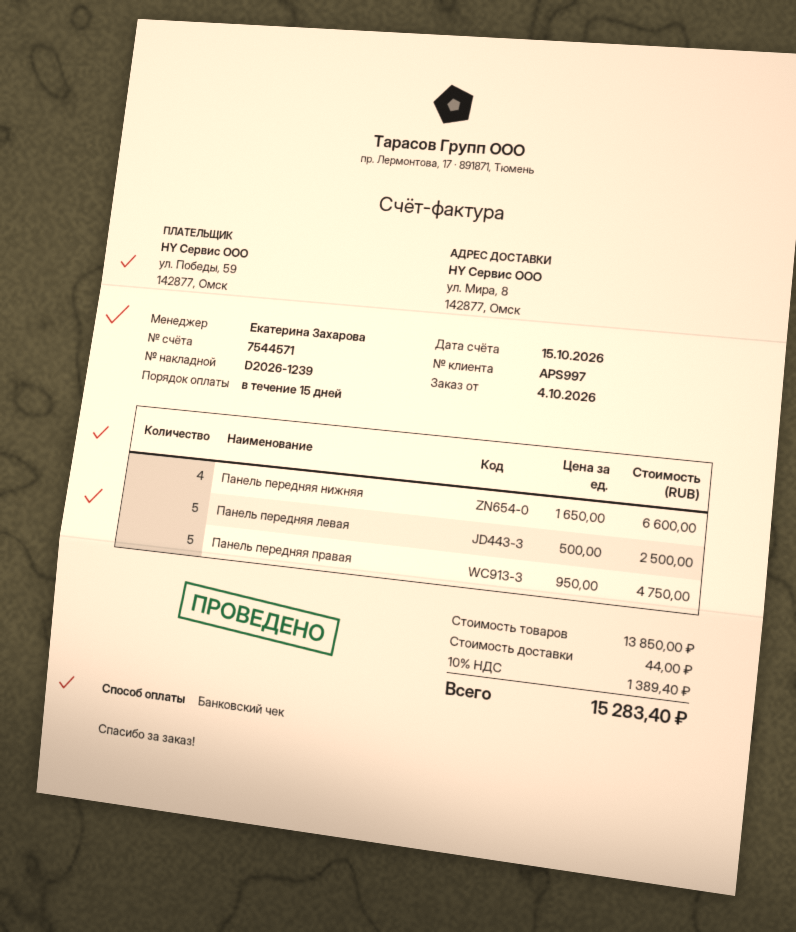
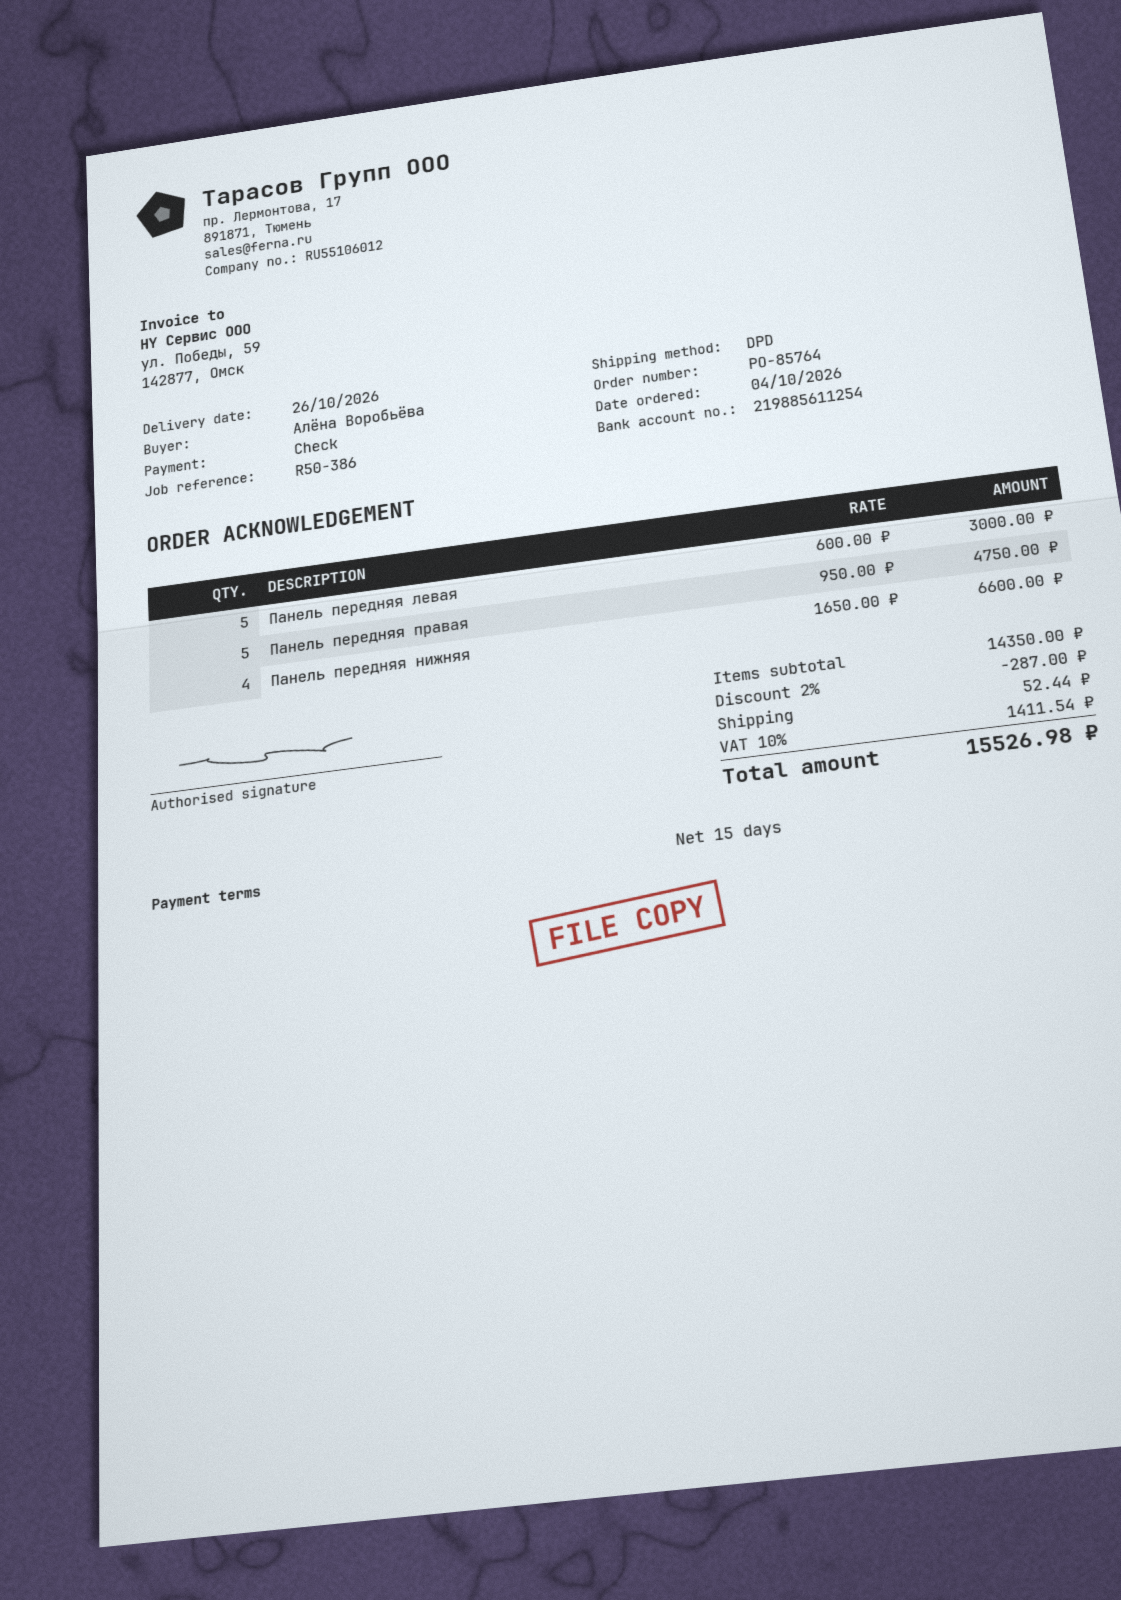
Панель передняя левая: 5 x 500.00 = 2500.00 -> 5 x 600.00 = 3000.00
subtotal: 13850.00 -> 14350.00
discount: none -> 2% = 287.00
shipping: 44.00 -> 52.44
tax: 10% = 1389.40 -> 10% = 1411.54
total: 15283.40 -> 15526.98

